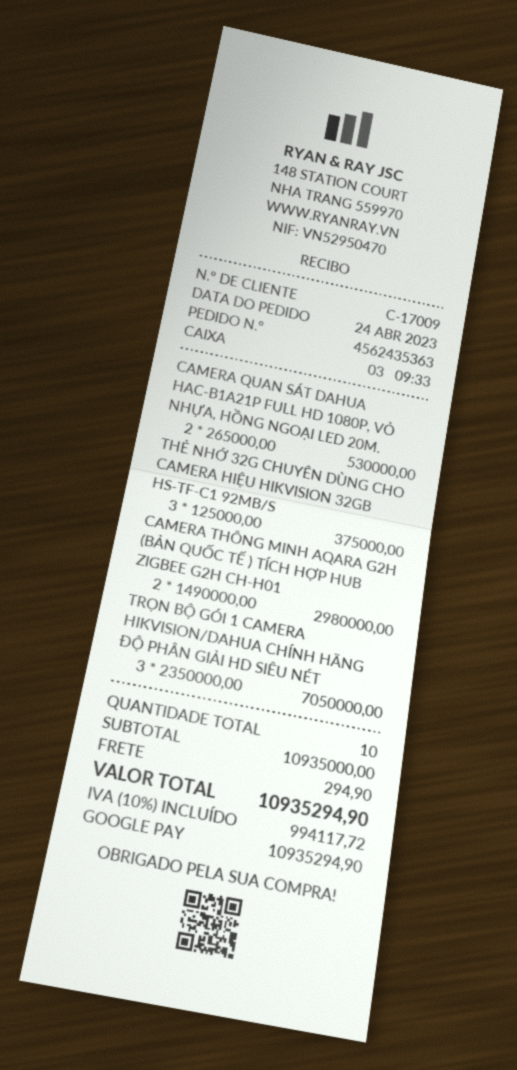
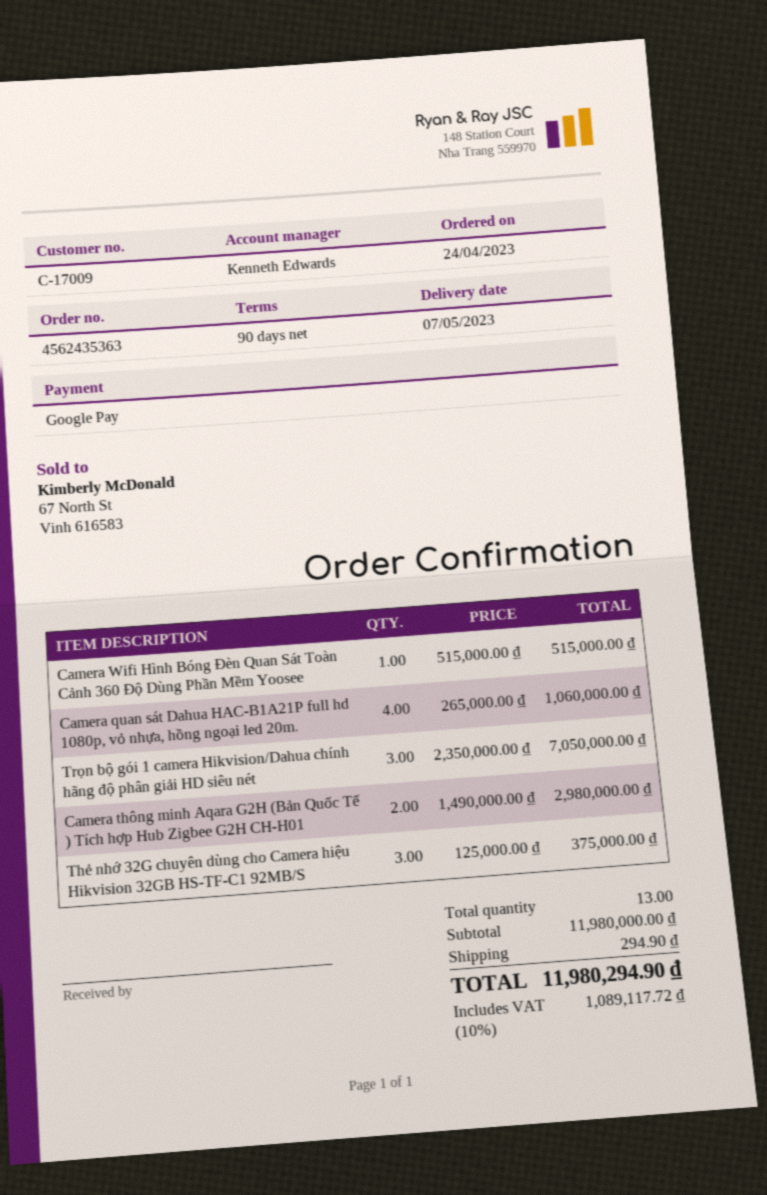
CAMERA QUAN SÁT DAHUA HAC-B1A21P FULL HD 1080P, VỎ NHỰA, HỒNG NGOẠI LED 20M.: 2 x 265000.00 = 530000.00 -> 4 x 265000.00 = 1060000.00
Camera Wifi Hình Bóng Đèn Quan Sát Toàn Cảnh 360 Độ Dùng Phần Mềm Yoosee: none -> 1 x 515000.00 = 515000.00
total quantity: 10 -> 13
subtotal: 10935000.00 -> 11980000.00
tax: 10% = 994117.72 -> 10% = 1089117.72
total: 10935294.90 -> 11980294.90

